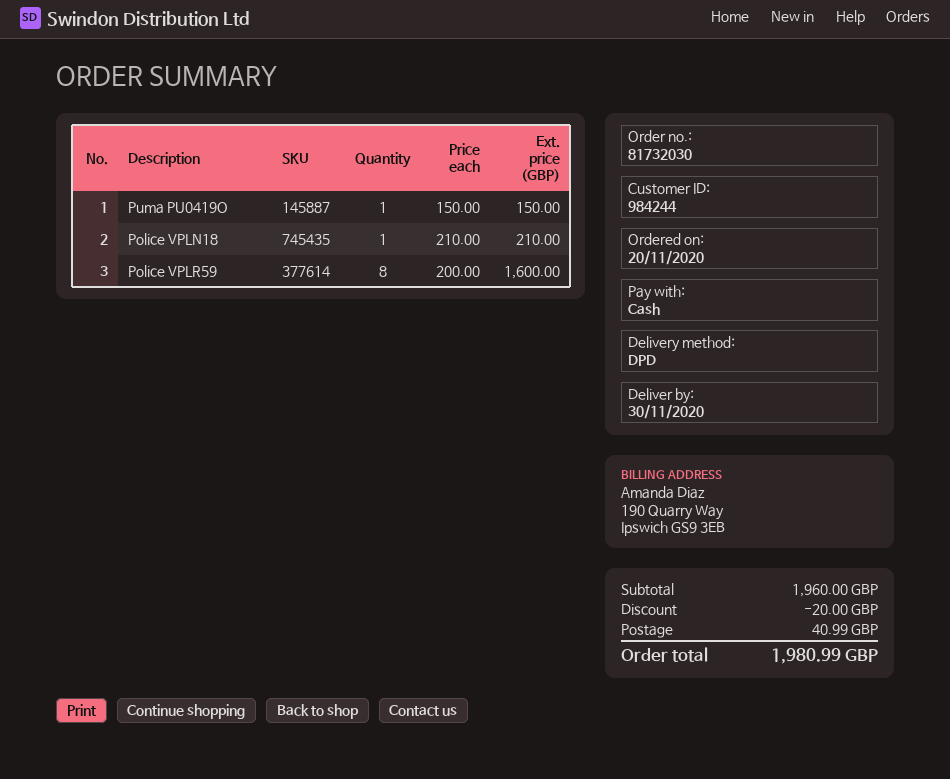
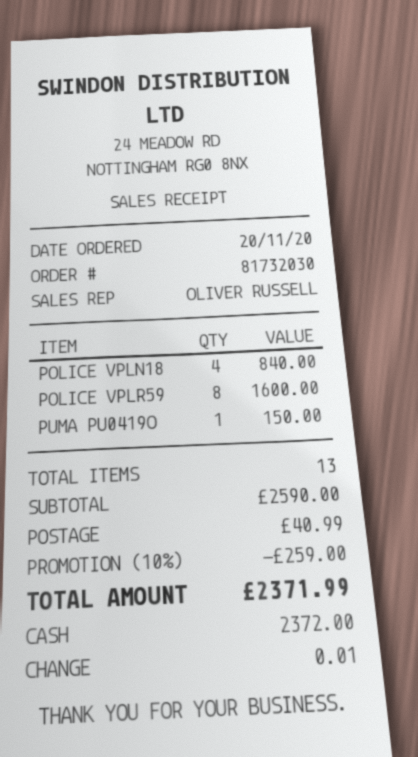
Police VPLN18: 1 for 210.00 -> 4 for 840.00
subtotal: 1960.00 -> 2590.00
discount: 20.00 -> 259.00
total: 1980.99 -> 2371.99

